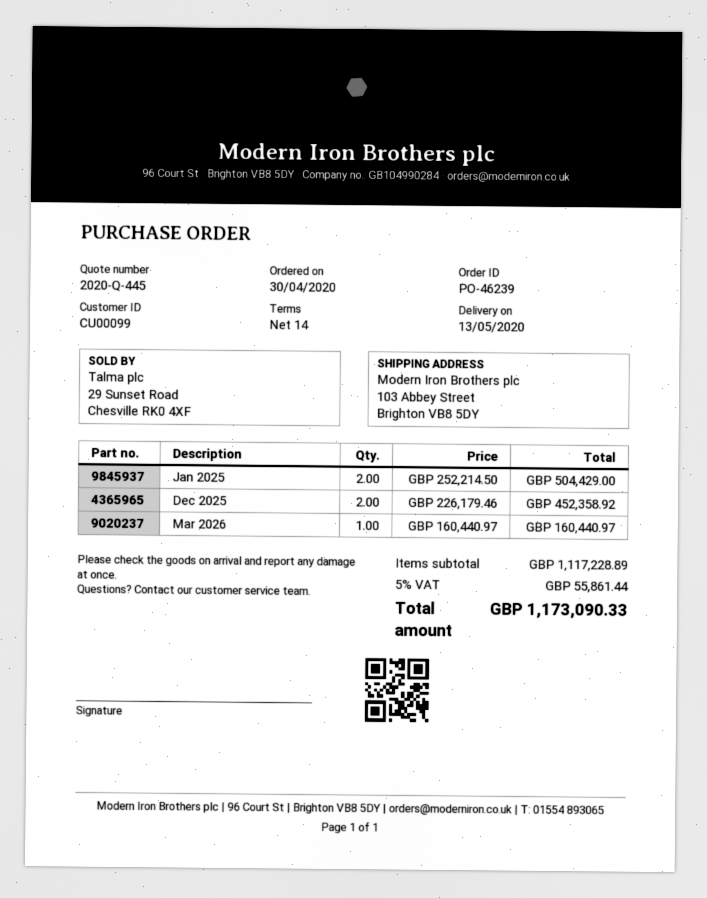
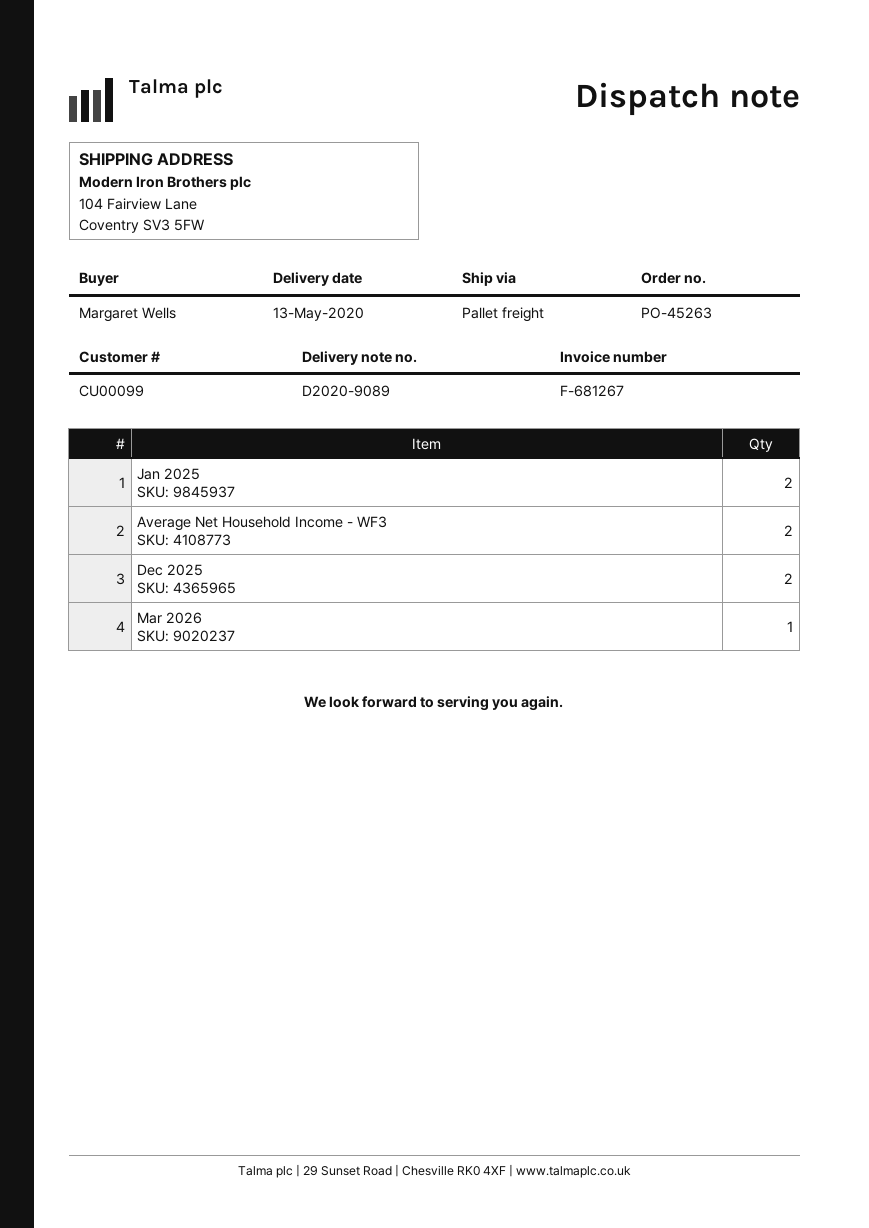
order number: PO-46239 -> PO-45263
ship to: 103 Abbey Street, Brighton VB8 5DY -> 104 Fairview Lane, Coventry SV3 5FW
Average Net Household Income - WF3: none -> 2

